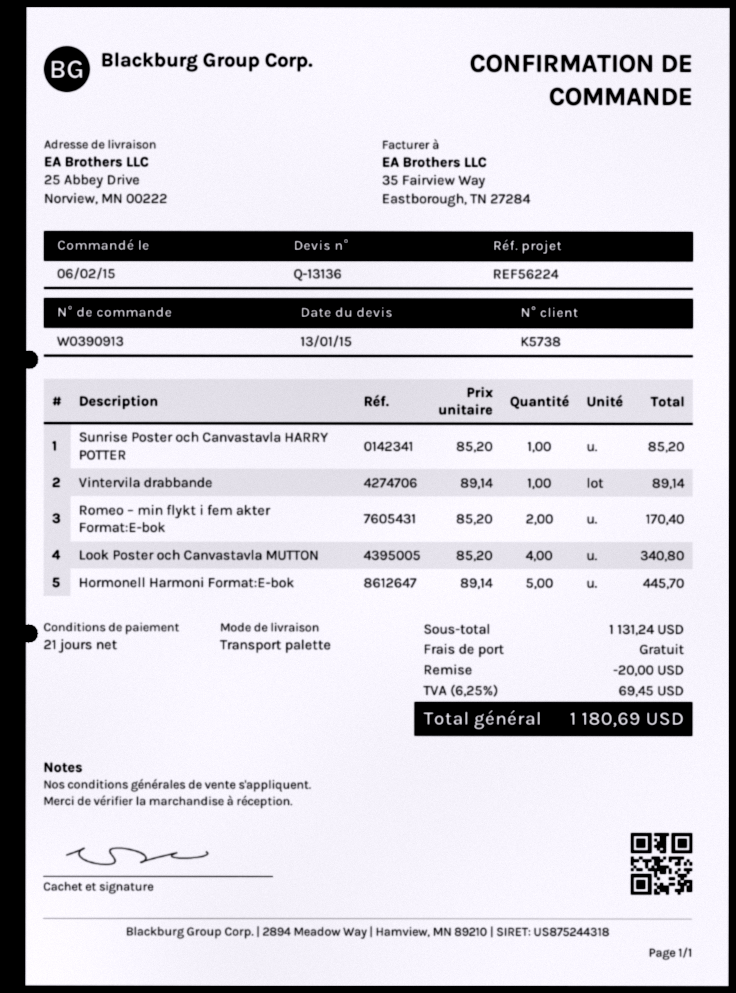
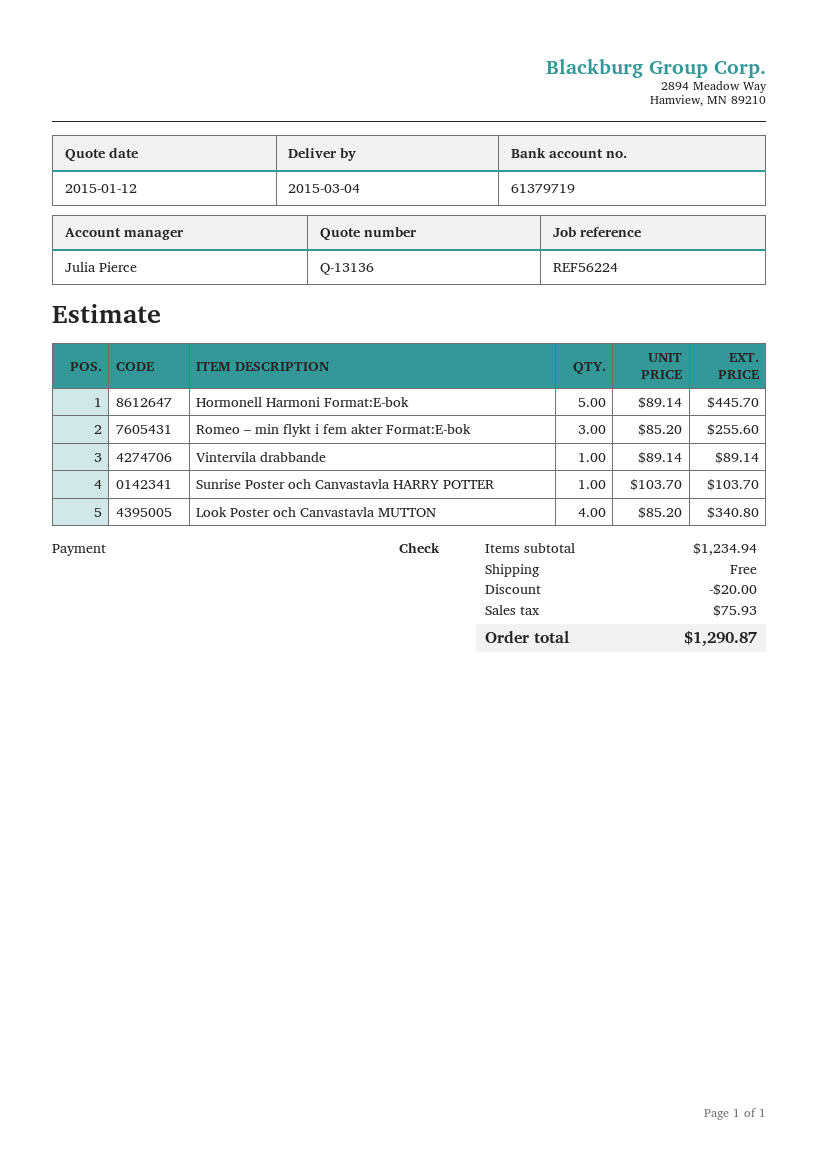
quote date: 2015-01-13 -> 2015-01-12
Sunrise Poster och Canvastavla HARRY POTTER: 1 x 85.20 = 85.20 -> 1 x 103.70 = 103.70
Romeo – min flykt i fem akter Format:E-bok: 2 x 85.20 = 170.40 -> 3 x 85.20 = 255.60
subtotal: 1131.24 -> 1234.94
tax: 69.45 -> 75.93
total: 1180.69 -> 1290.87

